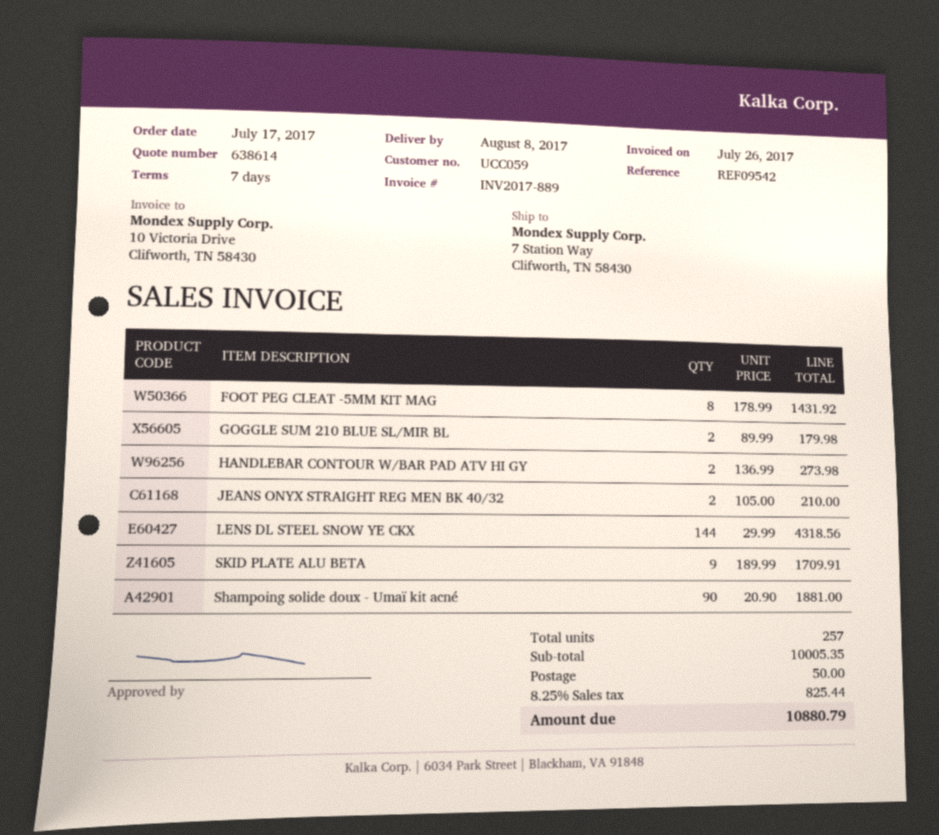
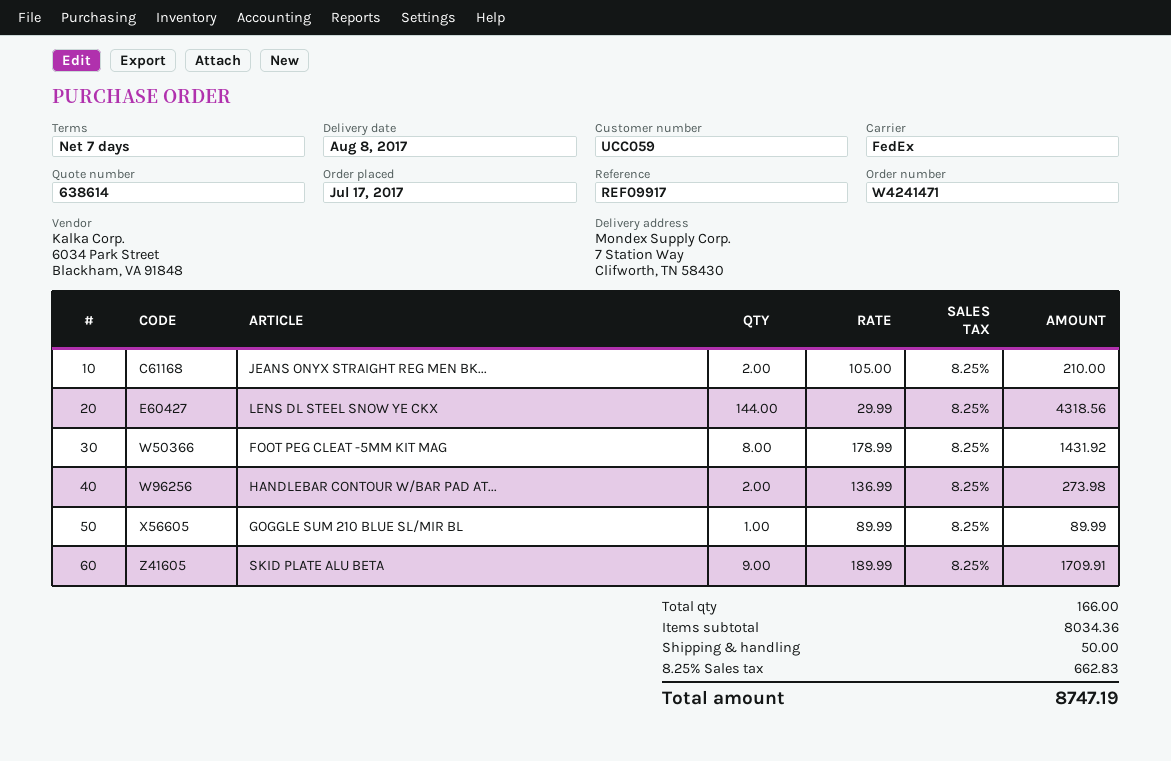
reference: REF09542 -> REF09917
GOGGLE SUM 210 BLUE SL/MIR BL: 2 x 89.99 = 179.98 -> 1 x 89.99 = 89.99
Shampoing solide doux - Umaï kit acné: 90 x 20.90 = 1881.00 -> none
total quantity: 257 -> 166
subtotal: 10005.35 -> 8034.36
tax: 8.25% = 825.44 -> 8.25% = 662.83
total: 10880.79 -> 8747.19

